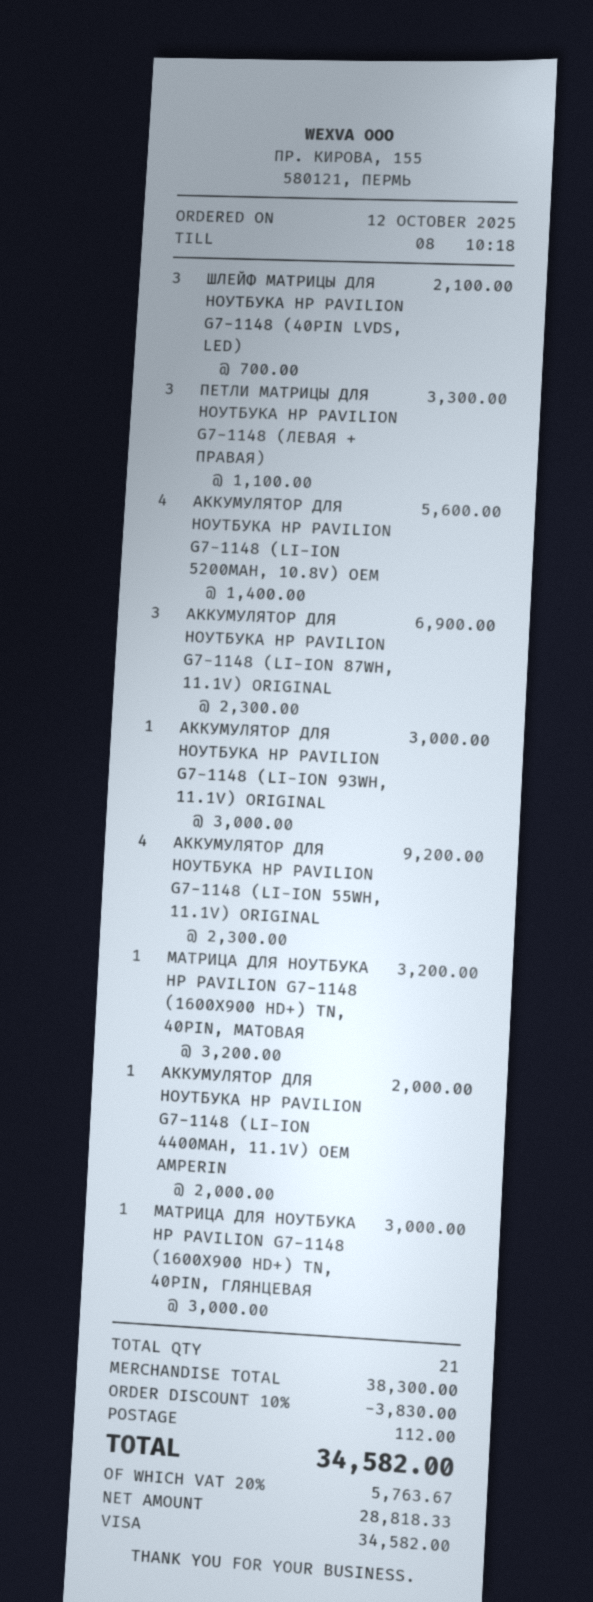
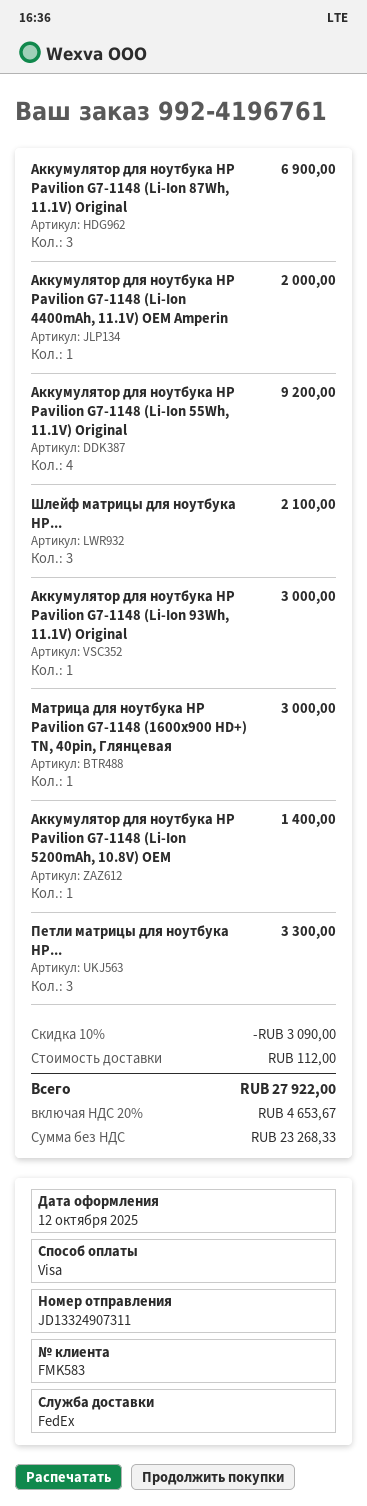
АККУМУЛЯТОР ДЛЯ НОУТБУКА HP PAVILION G7-1148 (LI-ION 5200MAH, 10.8V) OEM: 4 for 5600.00 -> 1 for 1400.00
МАТРИЦА ДЛЯ НОУТБУКА HP PAVILION G7-1148 (1600X900 HD+) TN, 40PIN, МАТОВАЯ: 1 for 3200.00 -> none
discount: 10% = 3830.00 -> 10% = 3090.00
net: 28818.33 -> 23268.33
tax: 20% = 5763.67 -> 20% = 4653.67
total: 34582.00 -> 27922.00

